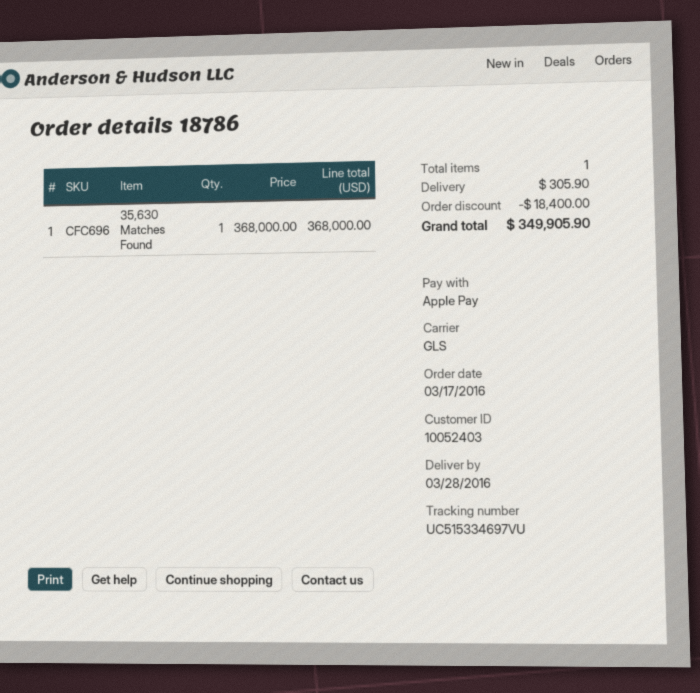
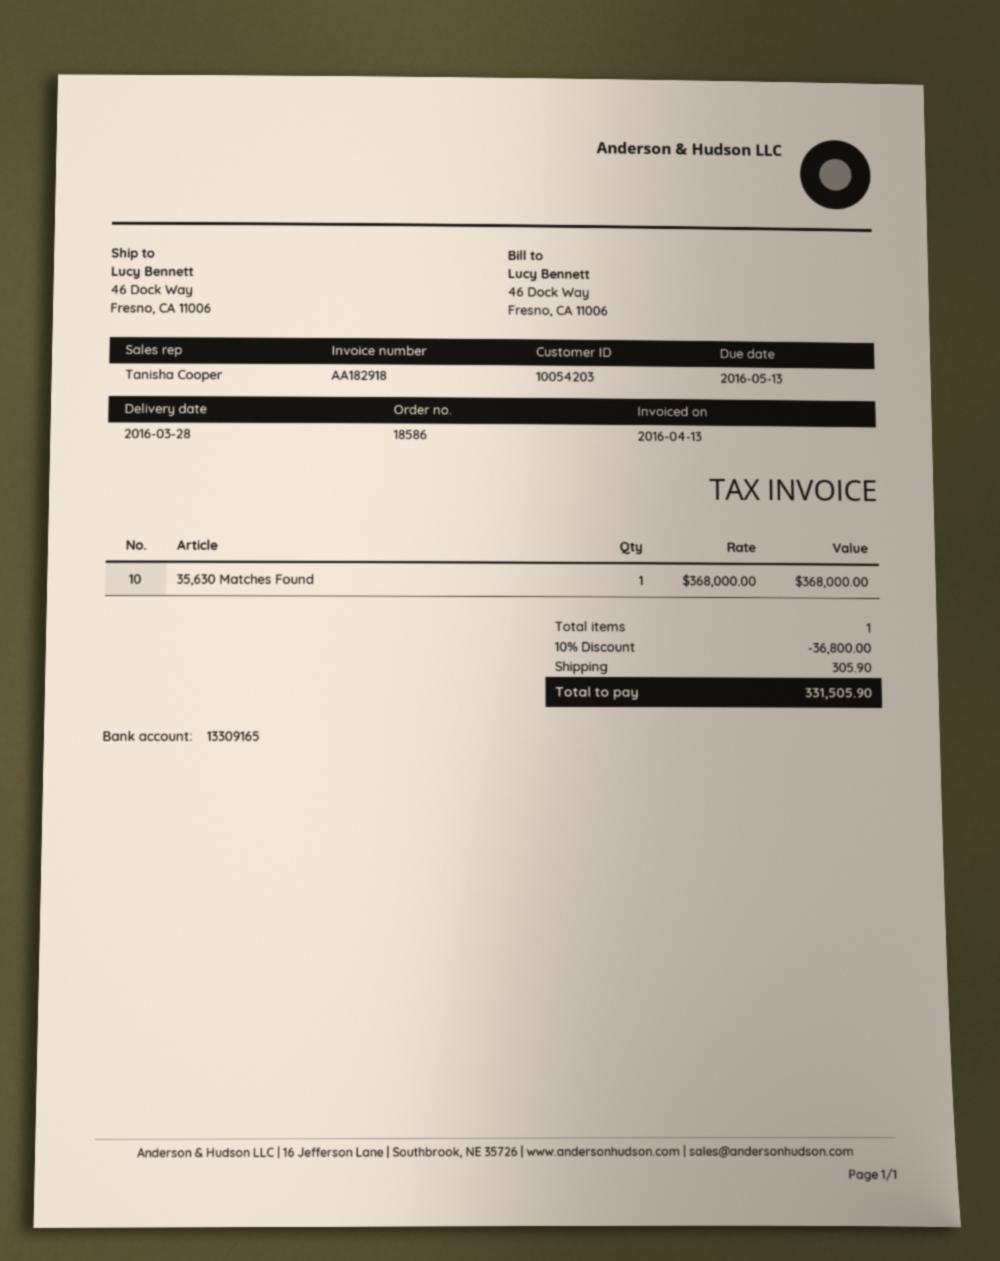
order number: 18786 -> 18586
customer number: 10052403 -> 10054203
discount: 18400.00 -> 36800.00
total: 349905.90 -> 331505.90

